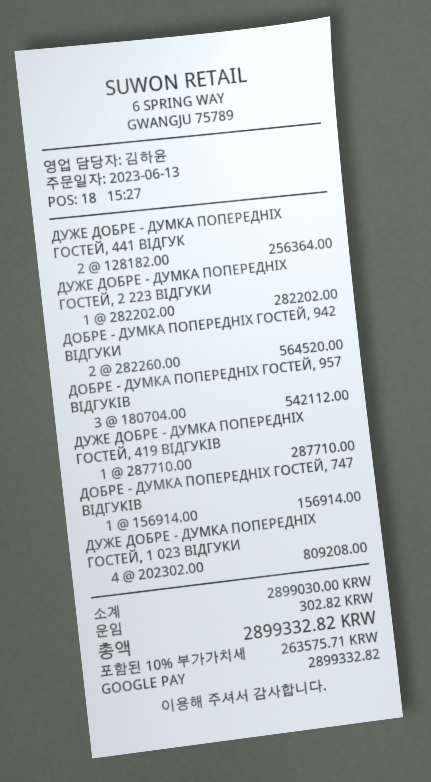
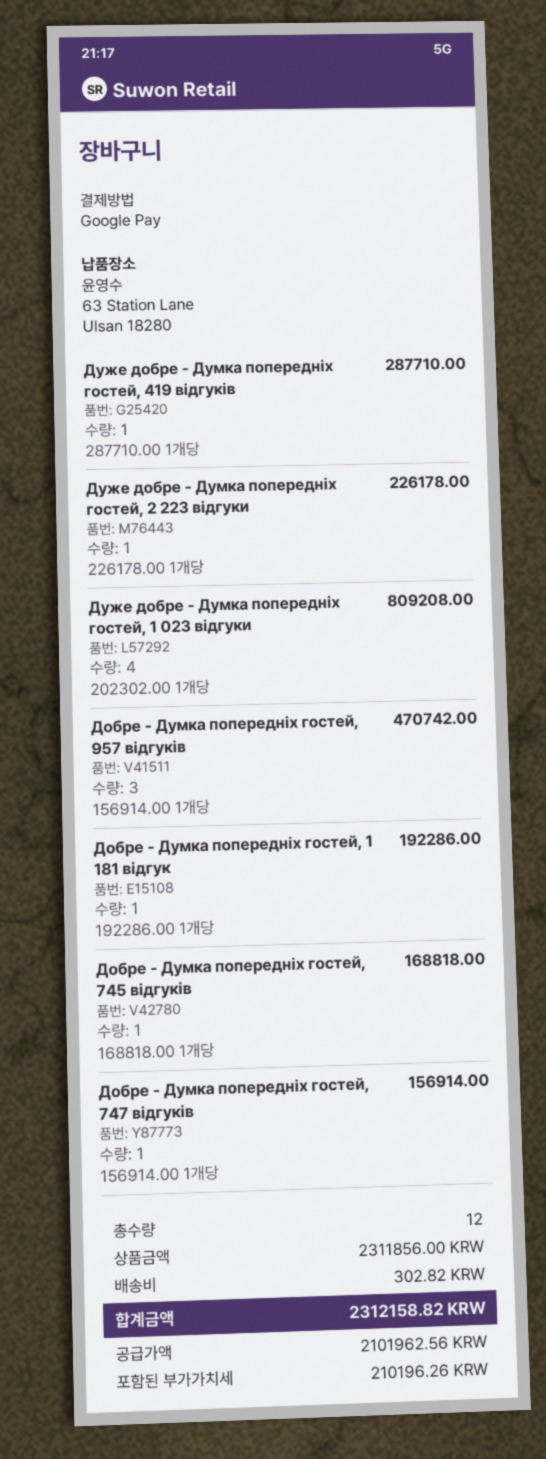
ДУЖЕ ДОБРЕ - ДУМКА ПОПЕРЕДНІХ ГОСТЕЙ, 441 ВІДГУК: 2 x 128182.00 = 256364.00 -> none
ДУЖЕ ДОБРЕ - ДУМКА ПОПЕРЕДНІХ ГОСТЕЙ, 2 223 ВІДГУКИ: 1 x 282202.00 = 282202.00 -> 1 x 226178.00 = 226178.00
ДОБРЕ - ДУМКА ПОПЕРЕДНІХ ГОСТЕЙ, 942 ВІДГУКИ: 2 x 282260.00 = 564520.00 -> none
ДОБРЕ - ДУМКА ПОПЕРЕДНІХ ГОСТЕЙ, 957 ВІДГУКІВ: 3 x 180704.00 = 542112.00 -> 3 x 156914.00 = 470742.00
Добре - Думка попередніх гостей, 1 181 відгук: none -> 1 x 192286.00 = 192286.00
Добре - Думка попередніх гостей, 745 відгуків: none -> 1 x 168818.00 = 168818.00
subtotal: 2899030.00 -> 2311856.00
tax: 263575.71 -> 210196.26
total: 2899332.82 -> 2312158.82

